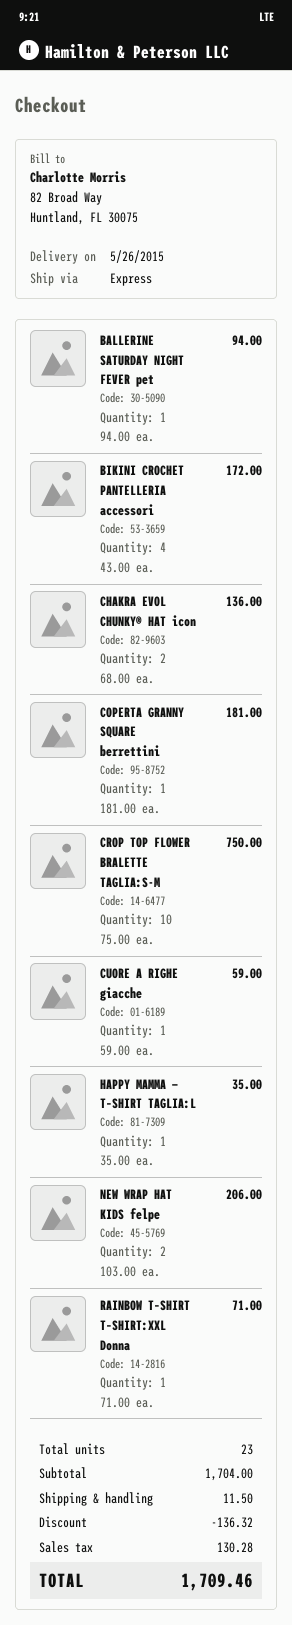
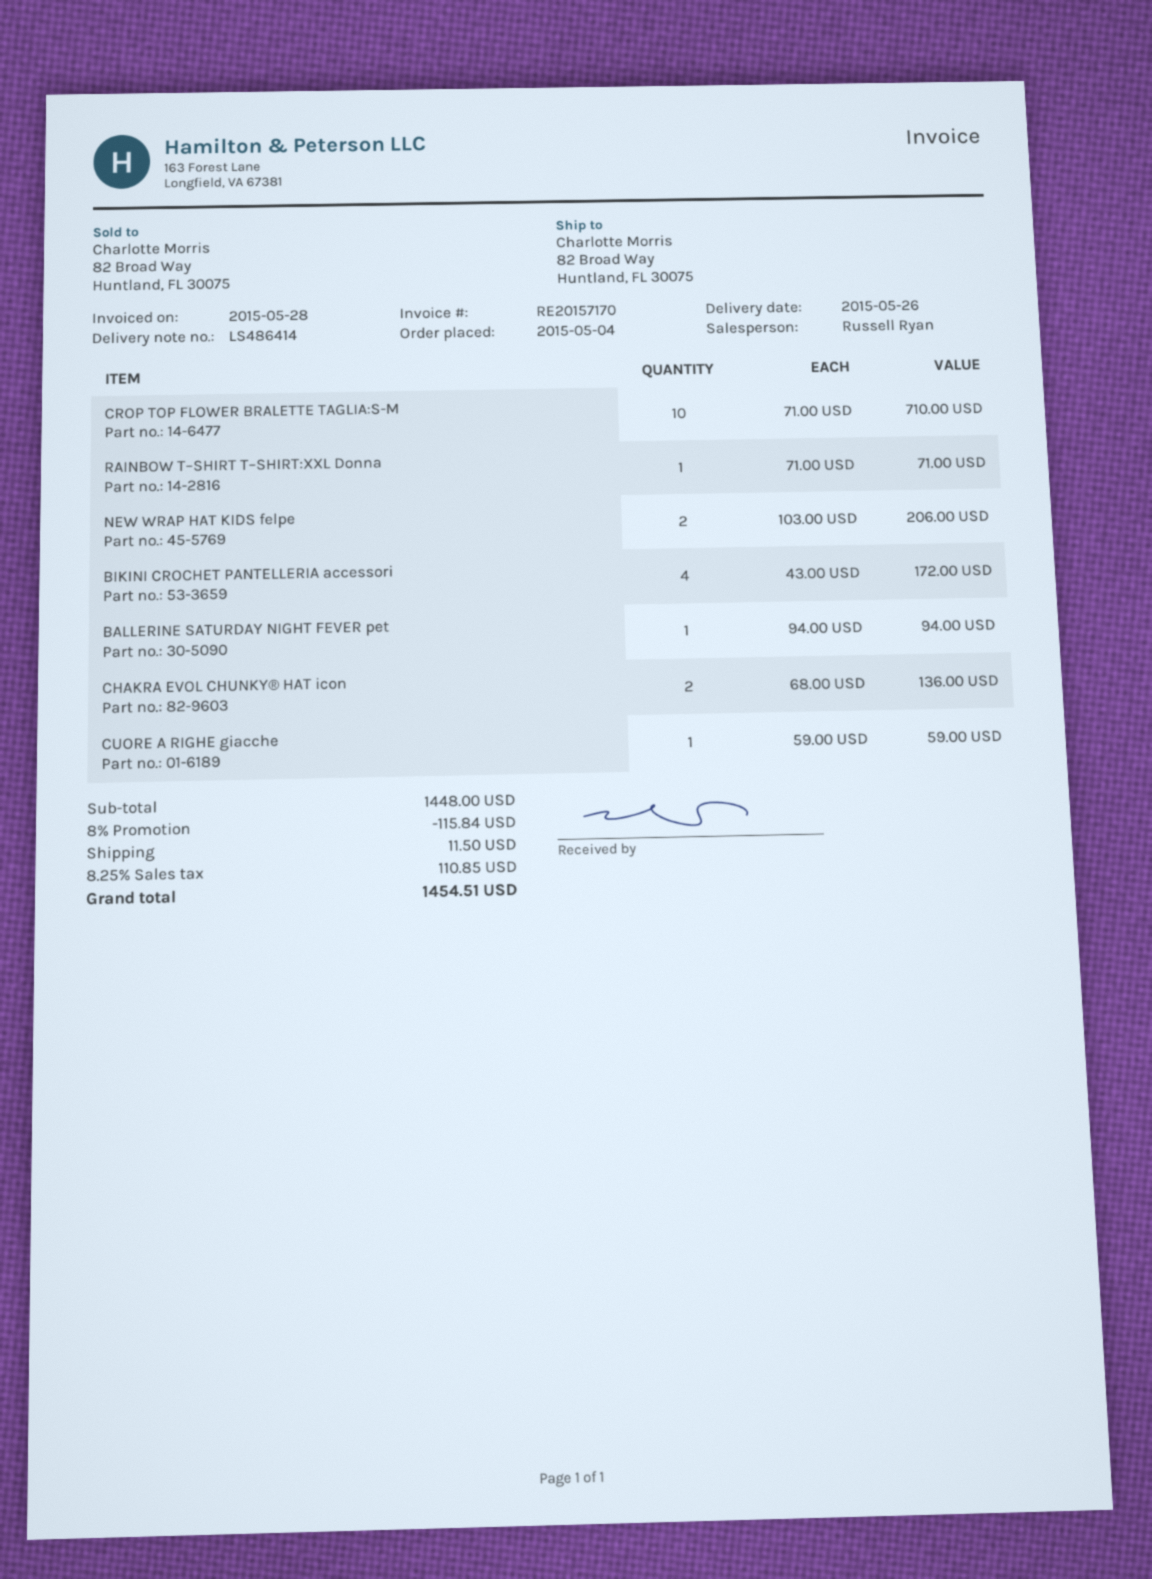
COPERTA GRANNY SQUARE berrettini: 1 x 181.00 = 181.00 -> none
CROP TOP FLOWER BRALETTE TAGLIA:S-M: 10 x 75.00 = 750.00 -> 10 x 71.00 = 710.00
HAPPY MAMMA — T–SHIRT TAGLIA:L: 1 x 35.00 = 35.00 -> none
subtotal: 1704.00 -> 1448.00
discount: 136.32 -> 115.84
tax: 130.28 -> 110.85
total: 1709.46 -> 1454.51

